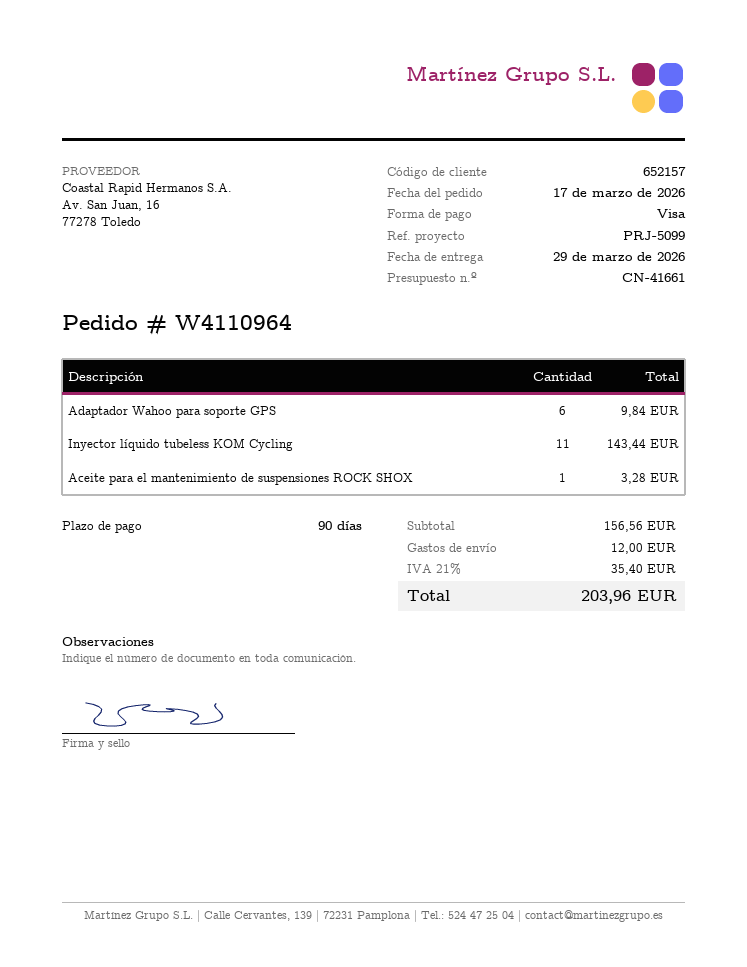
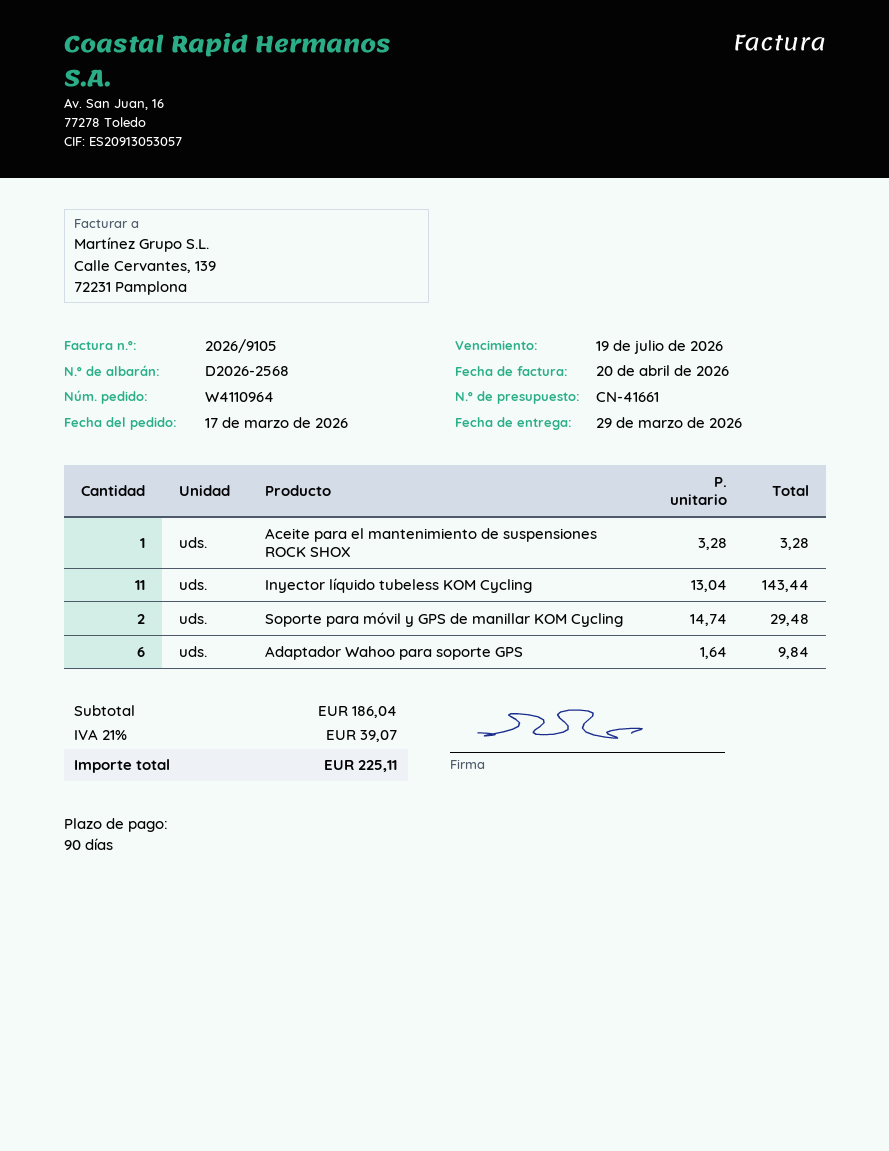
Soporte para móvil y GPS de manillar KOM Cycling: none -> 2 for 29.48
subtotal: 156.56 -> 186.04
shipping: 12.00 -> none
tax: 21% = 35.40 -> 21% = 39.07
total: 203.96 -> 225.11

